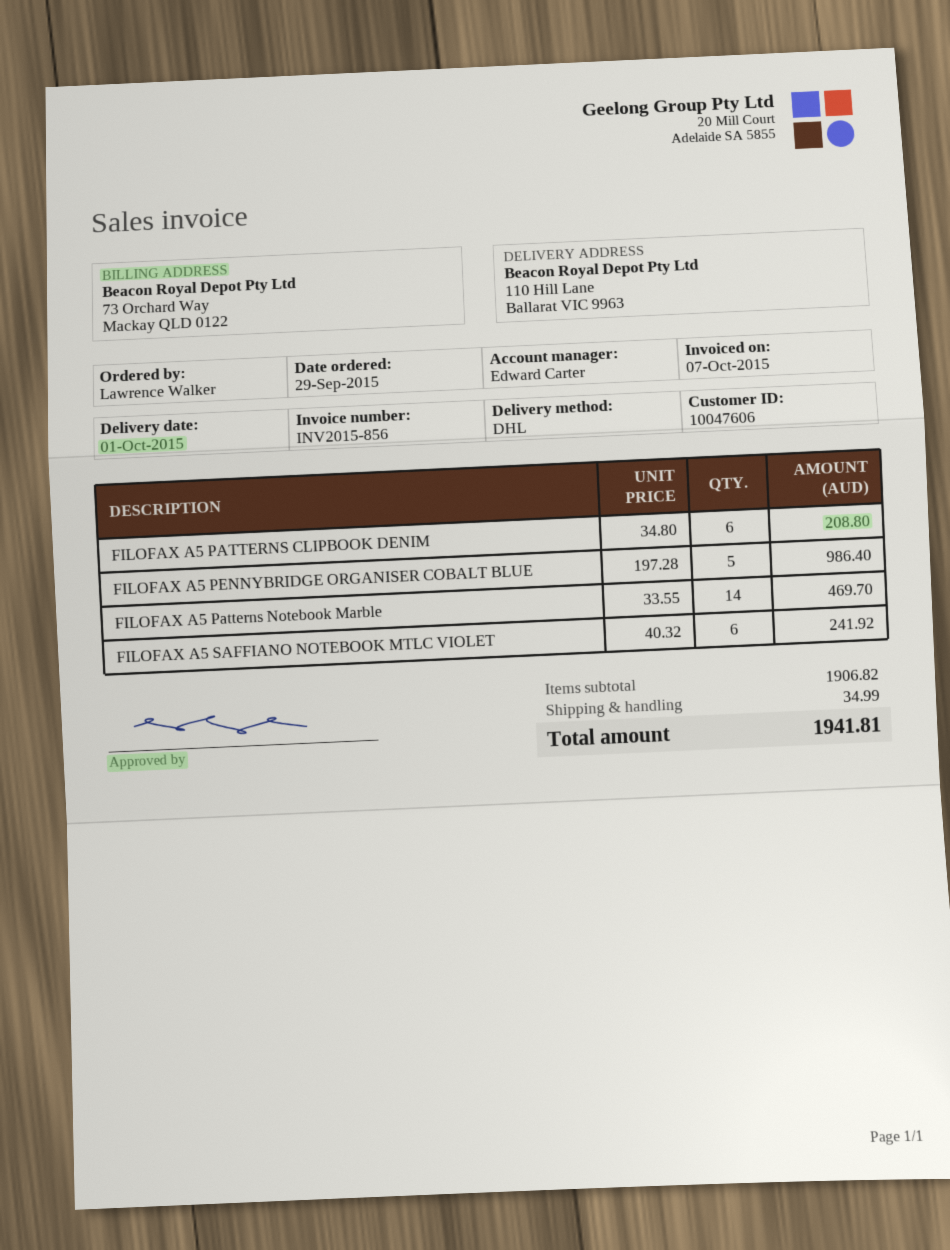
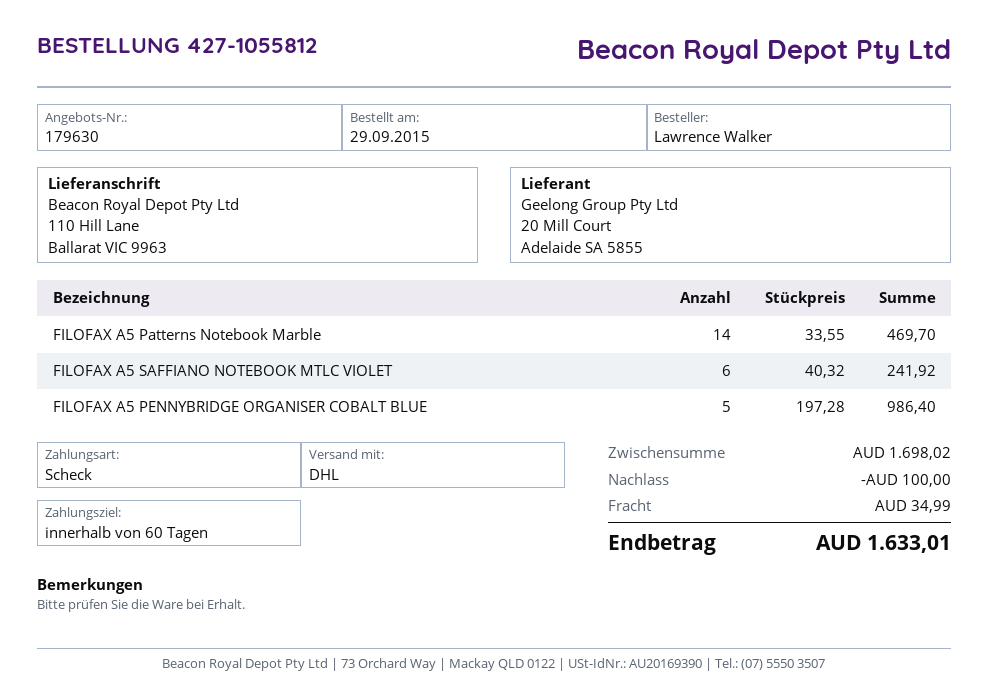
FILOFAX A5 PATTERNS CLIPBOOK DENIM: 6 x 34.80 = 208.80 -> none
subtotal: 1906.82 -> 1698.02
discount: none -> 100.00
total: 1941.81 -> 1633.01

